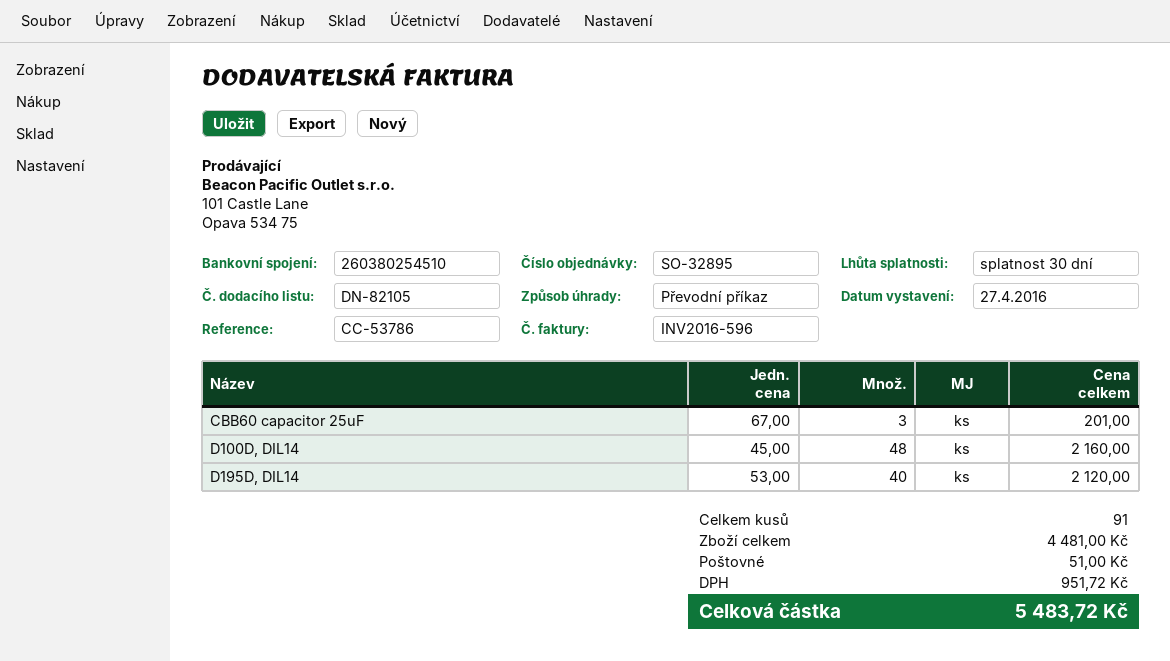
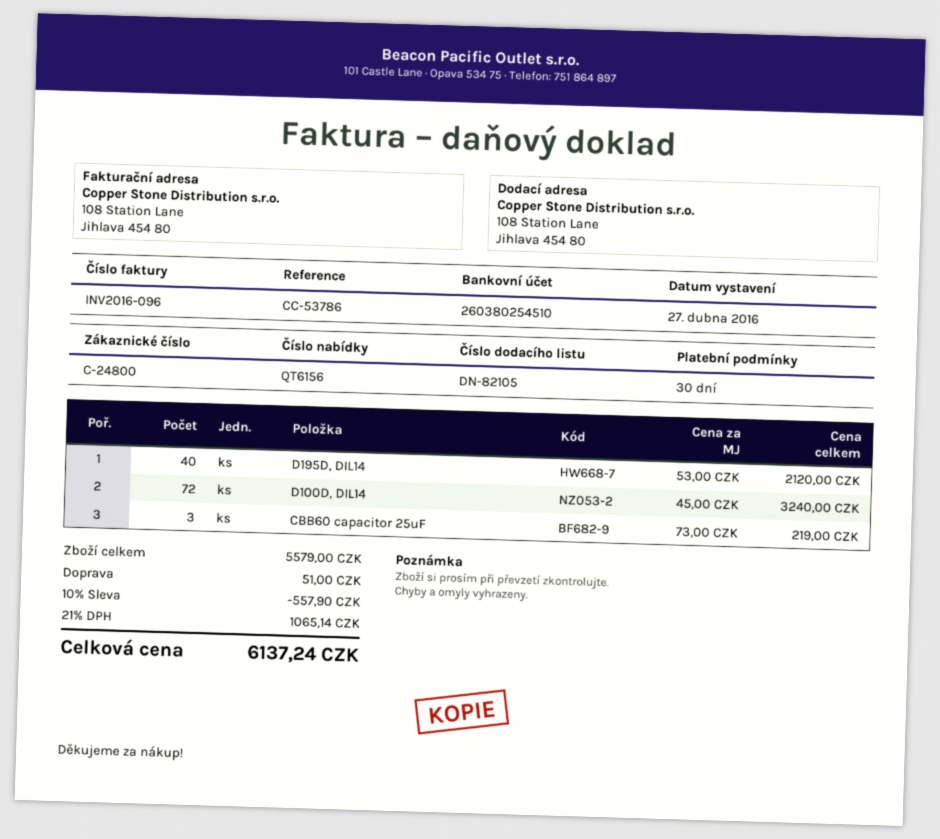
invoice number: INV2016-596 -> INV2016-096
CBB60 capacitor 25uF: 3 x 67.00 = 201.00 -> 3 x 73.00 = 219.00
D100D, DIL14: 48 x 45.00 = 2160.00 -> 72 x 45.00 = 3240.00
subtotal: 4481.00 -> 5579.00
discount: none -> 10% = 557.90
tax: 951.72 -> 1065.14
total: 5483.72 -> 6137.24

